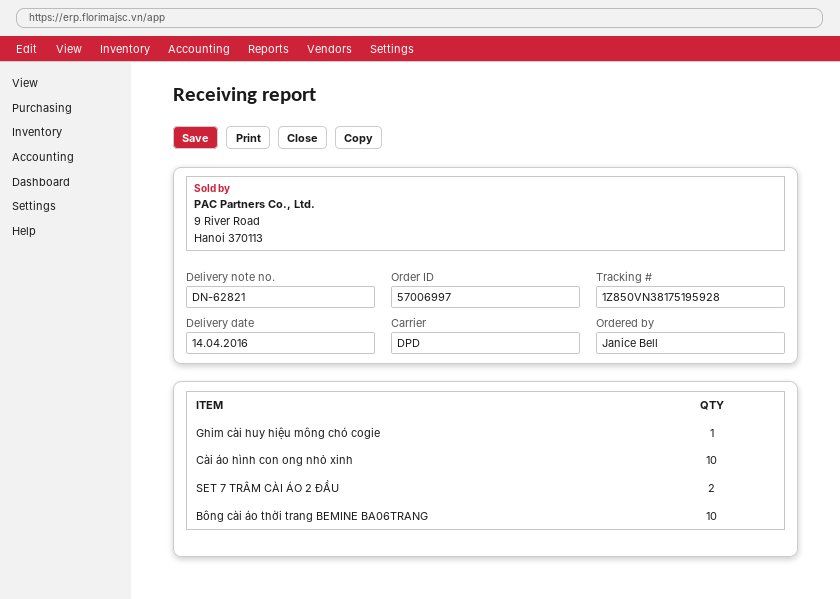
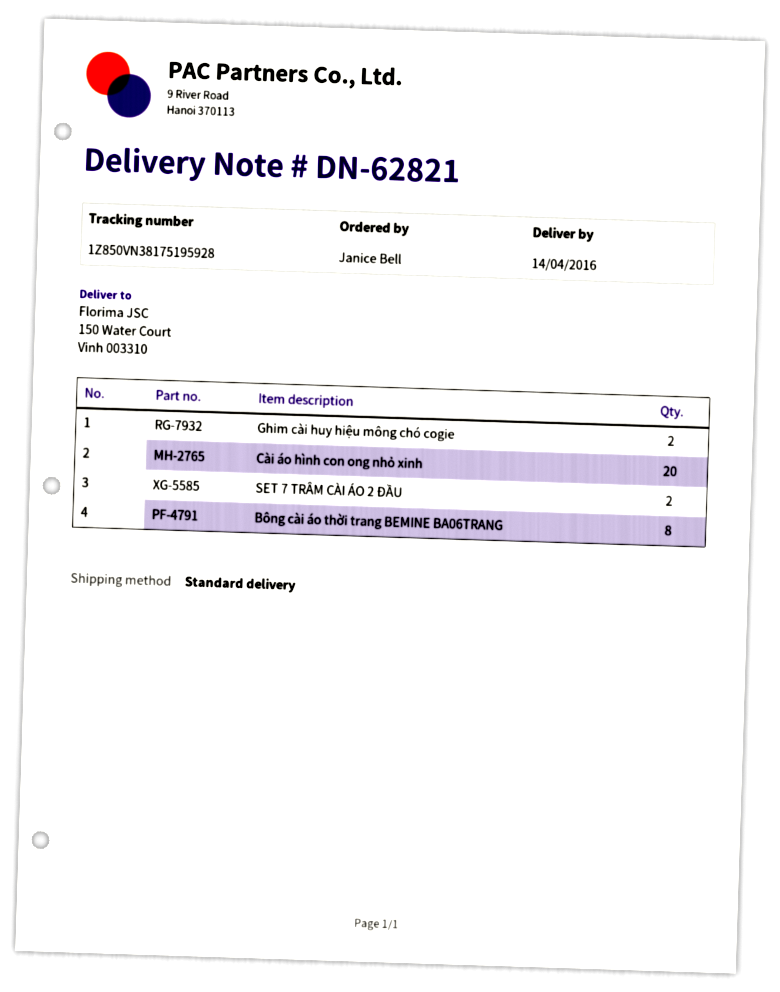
shipping method: DPD -> standard
Ghim cài huy hiệu mông chó cogie: 1 -> 2
Cài áo hình con ong nhỏ xinh: 10 -> 20
Bông cài áo thời trang BEMINE BA06TRANG: 10 -> 8

